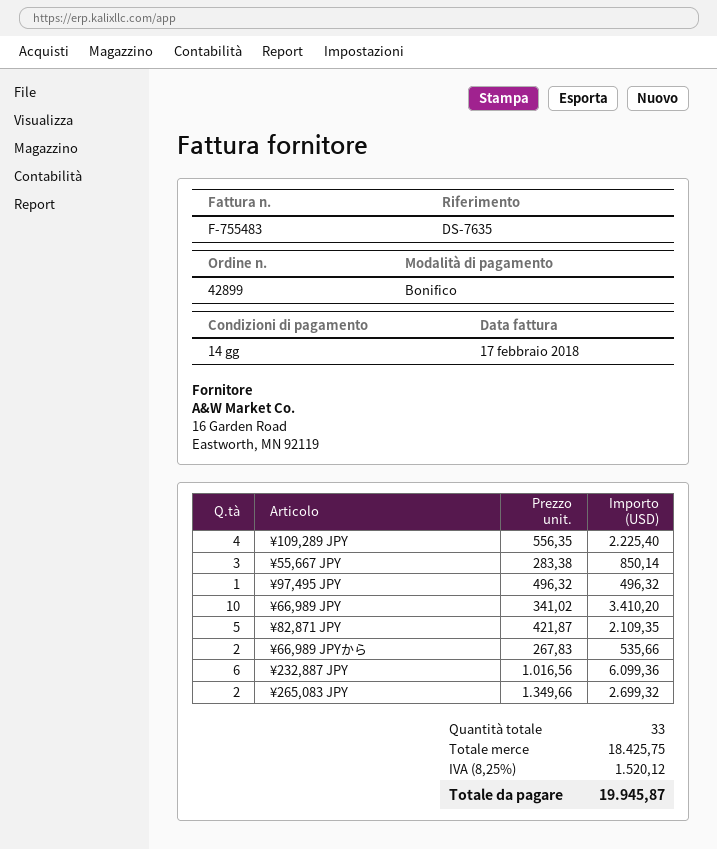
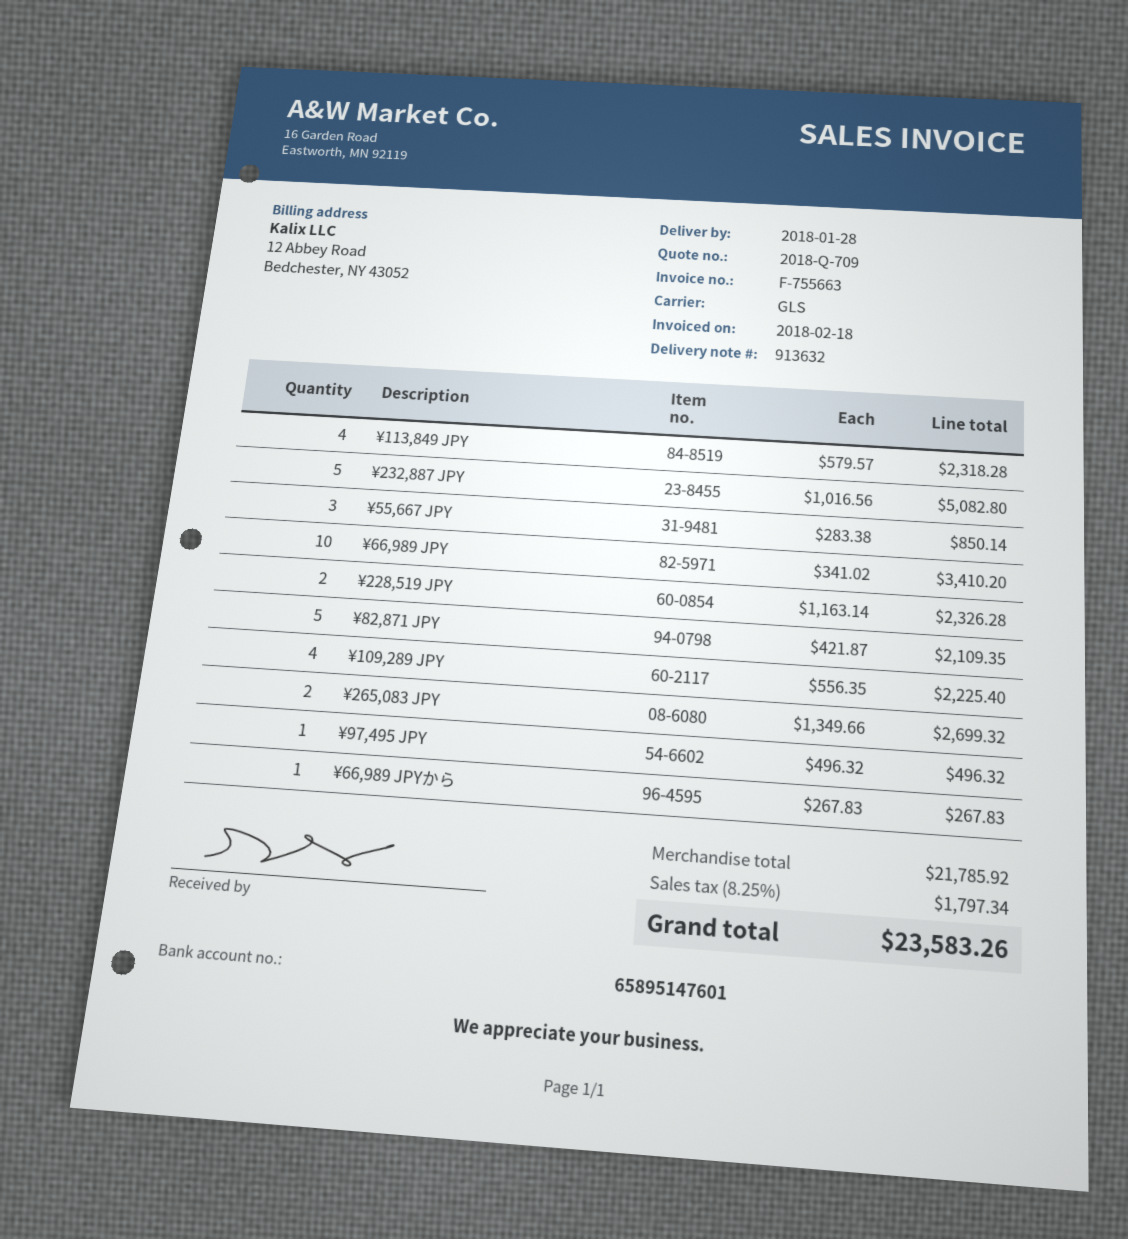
invoice number: F-755483 -> F-755663
invoice date: 2018-02-17 -> 2018-02-18
¥66,989 JPYから: 2 x 267.83 = 535.66 -> 1 x 267.83 = 267.83
¥232,887 JPY: 6 x 1016.56 = 6099.36 -> 5 x 1016.56 = 5082.80
¥113,849 JPY: none -> 4 x 579.57 = 2318.28
¥228,519 JPY: none -> 2 x 1163.14 = 2326.28
subtotal: 18425.75 -> 21785.92
tax: 8.25% = 1520.12 -> 8.25% = 1797.34
total: 19945.87 -> 23583.26

